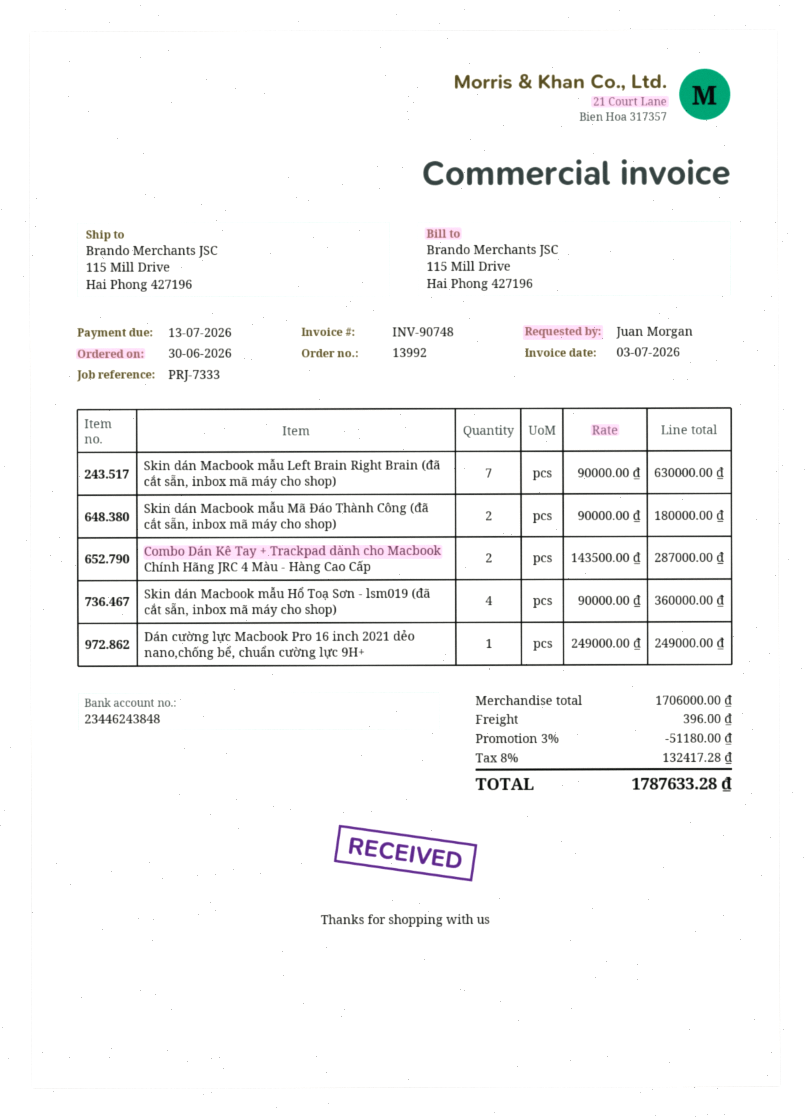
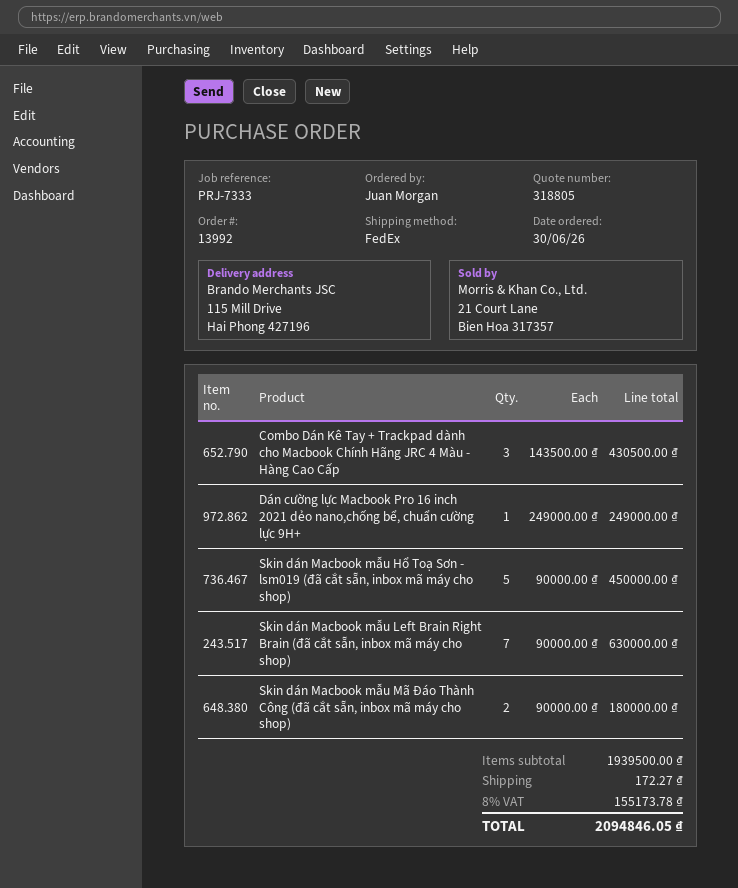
Combo Dán Kê Tay + Trackpad dành cho Macbook Chính Hãng JRC 4 Màu - Hàng Cao Cấp: 2 x 143500.00 = 287000.00 -> 3 x 143500.00 = 430500.00
Skin dán Macbook mẫu Hổ Toạ Sơn - lsm019 (đã cắt sẵn, inbox mã máy cho shop): 4 x 90000.00 = 360000.00 -> 5 x 90000.00 = 450000.00
subtotal: 1706000.00 -> 1939500.00
discount: 3% = 51180.00 -> none
shipping: 396.00 -> 172.27
tax: 8% = 132417.28 -> 8% = 155173.78
total: 1787633.28 -> 2094846.05

